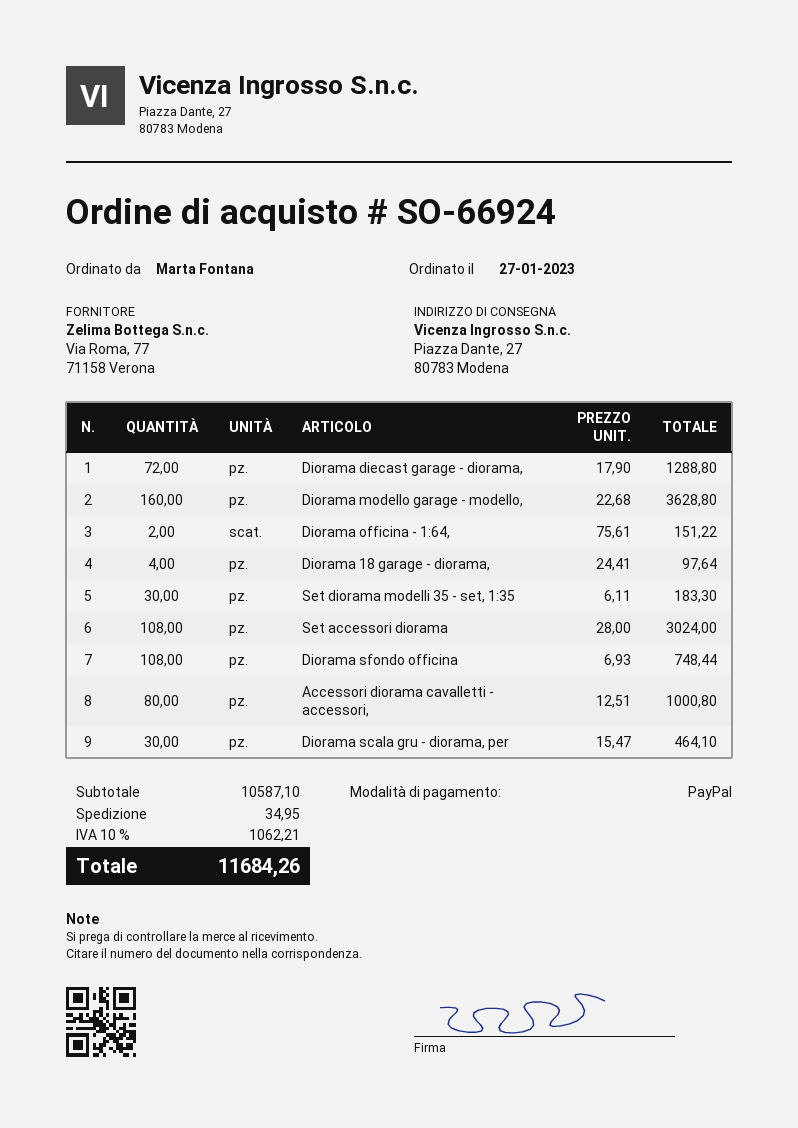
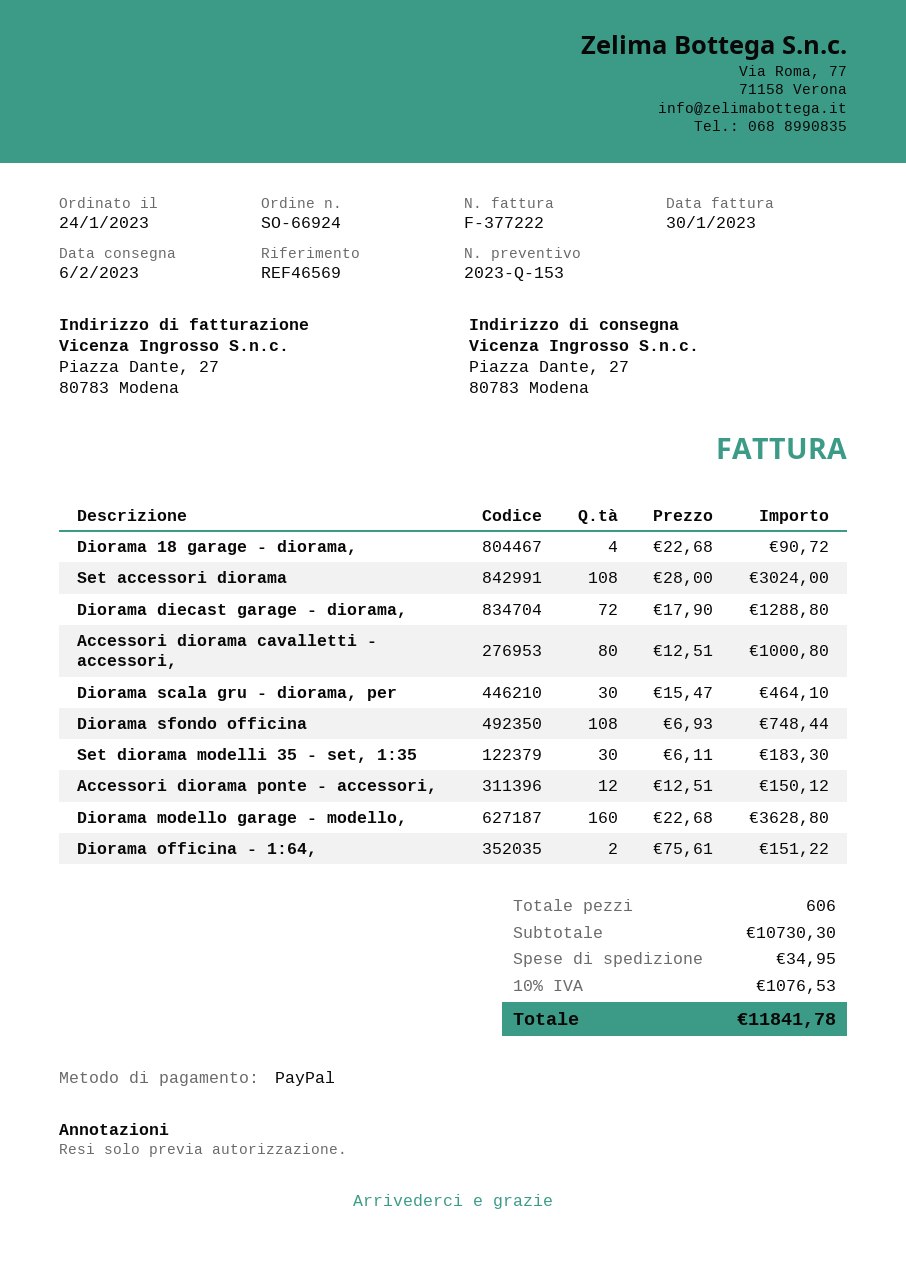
order date: 2023-01-27 -> 2023-01-24
Diorama 18 garage - diorama,: 4 x 24.41 = 97.64 -> 4 x 22.68 = 90.72
Accessori diorama ponte - accessori,: none -> 12 x 12.51 = 150.12
subtotal: 10587.10 -> 10730.30
tax: 10% = 1062.21 -> 10% = 1076.53
total: 11684.26 -> 11841.78

